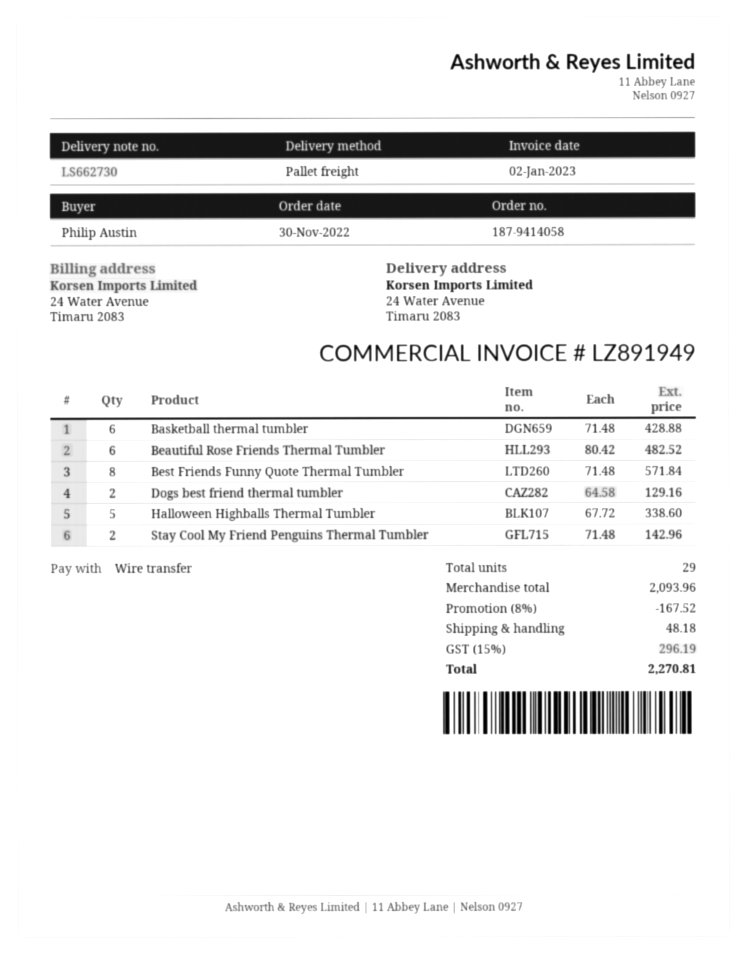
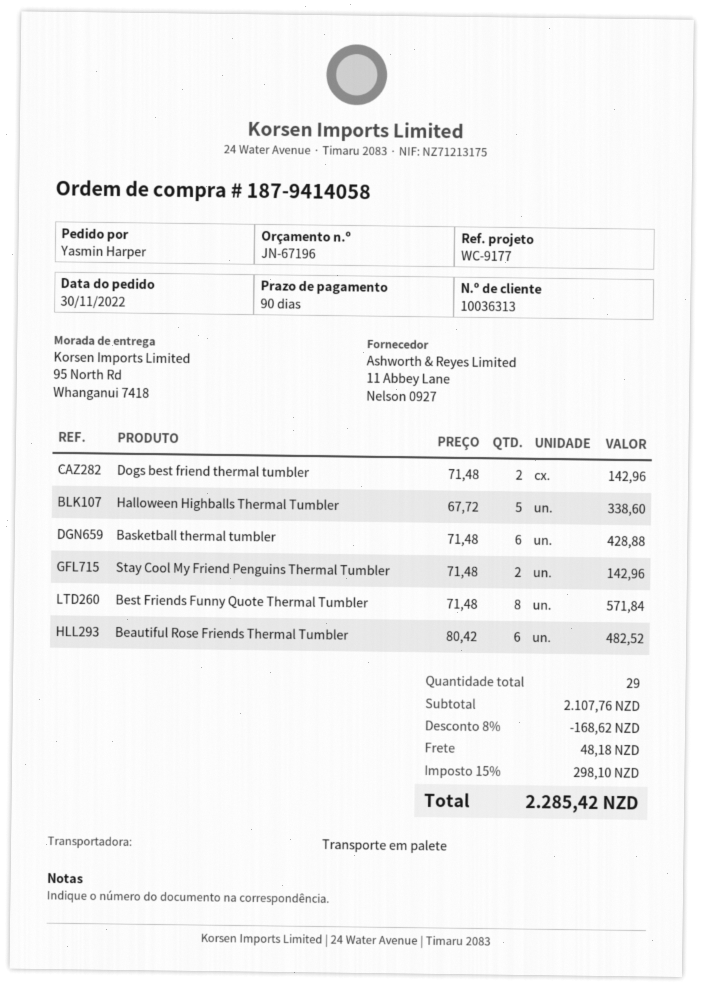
ordered by: Philip Austin -> Yasmin Harper
ship to: 24 Water Avenue, Timaru 2083 -> 95 North Rd, Whanganui 7418
Dogs best friend thermal tumbler: 2 x 64.58 = 129.16 -> 2 x 71.48 = 142.96
subtotal: 2093.96 -> 2107.76
discount: 8% = 167.52 -> 8% = 168.62
tax: 15% = 296.19 -> 15% = 298.10
total: 2270.81 -> 2285.42

